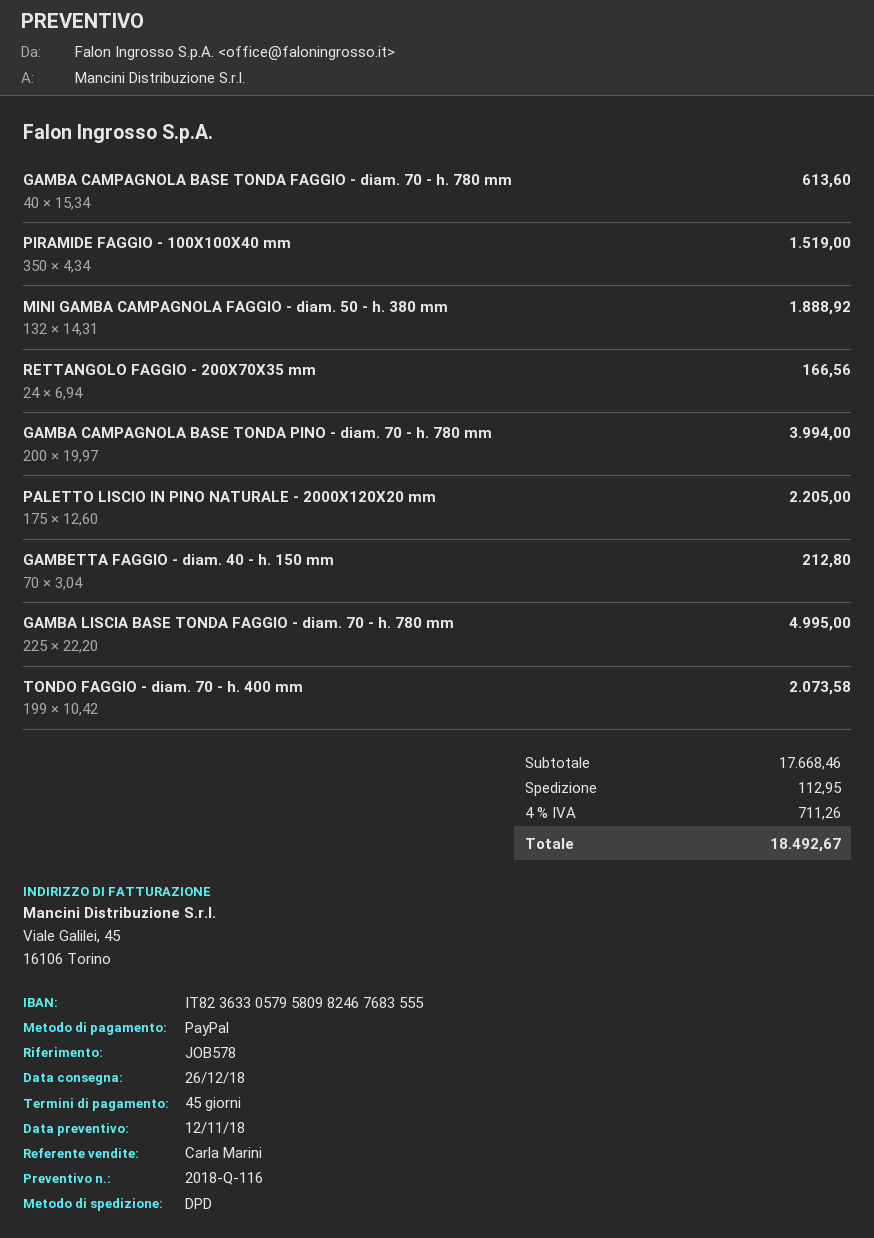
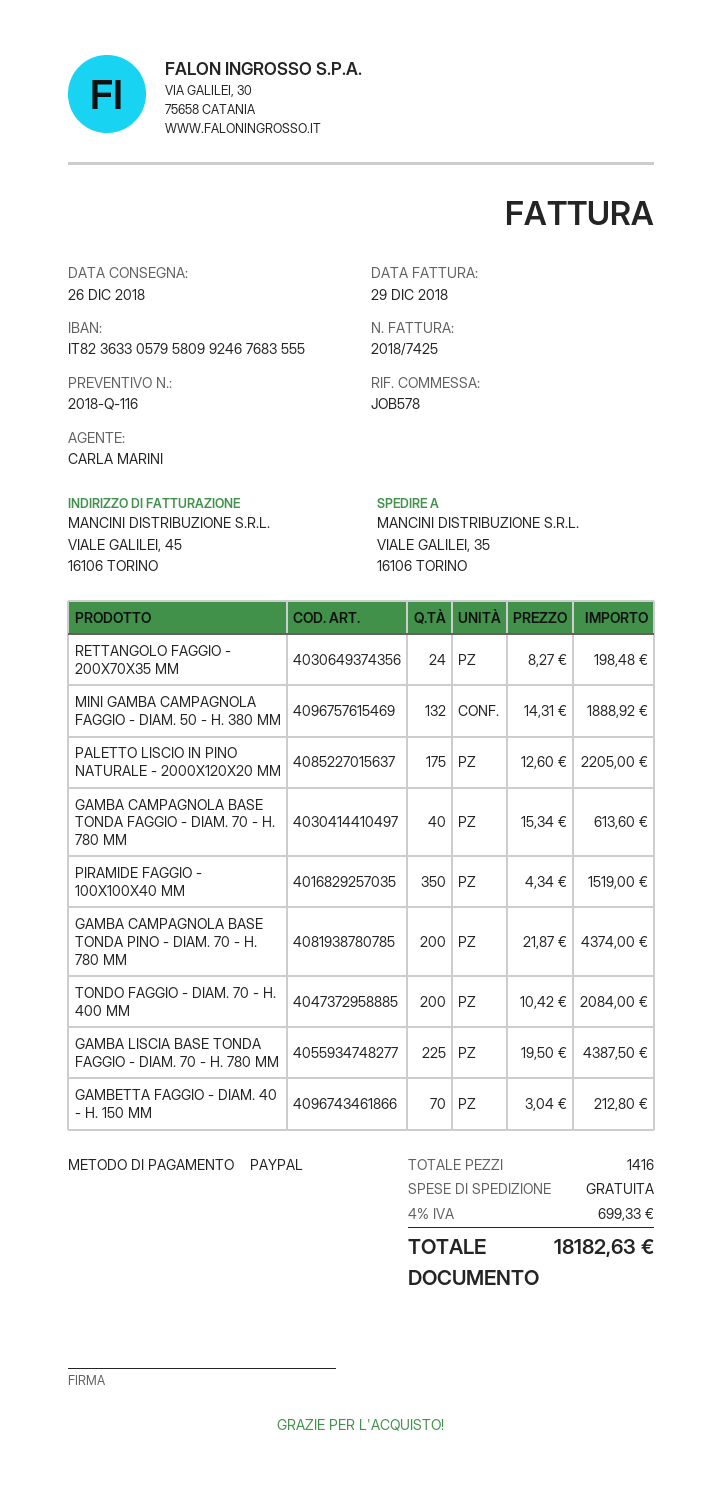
bank account: IT8236330579580982467683555 -> IT8236330579580992467683555
RETTANGOLO FAGGIO - 200X70X35 mm: 24 x 6.94 = 166.56 -> 24 x 8.27 = 198.48
GAMBA CAMPAGNOLA BASE TONDA PINO - diam. 70 - h. 780 mm: 200 x 19.97 = 3994.00 -> 200 x 21.87 = 4374.00
GAMBA LISCIA BASE TONDA FAGGIO - diam. 70 - h. 780 mm: 225 x 22.20 = 4995.00 -> 225 x 19.50 = 4387.50
TONDO FAGGIO - diam. 70 - h. 400 mm: 199 x 10.42 = 2073.58 -> 200 x 10.42 = 2084.00
shipping: 112.95 -> 0.00
tax: 4% = 711.26 -> 4% = 699.33
total: 18492.67 -> 18182.63

